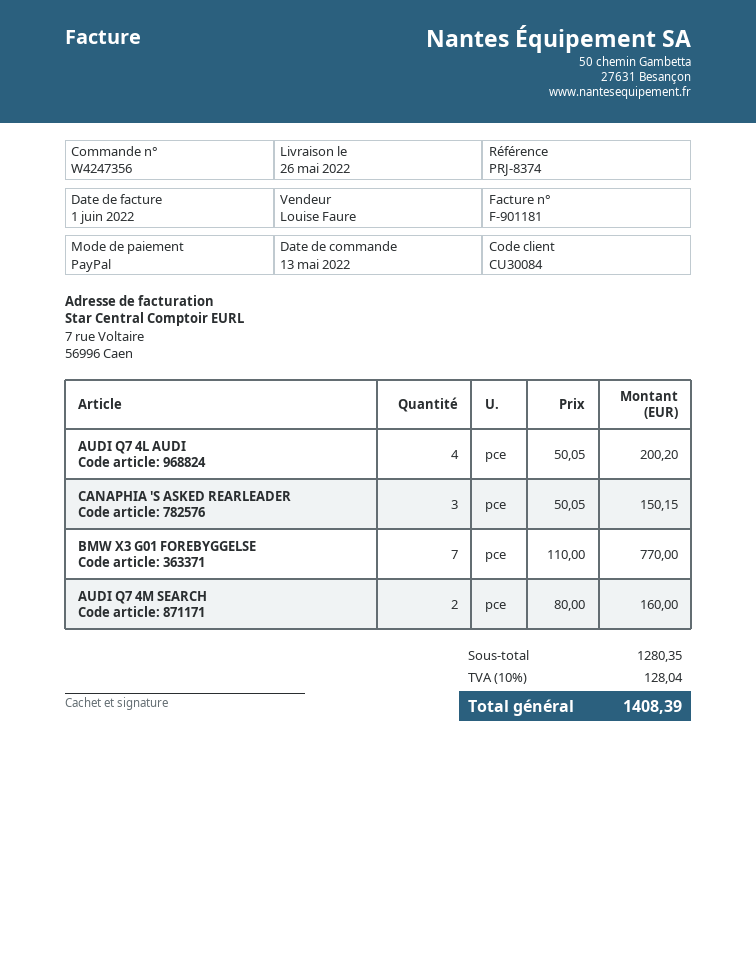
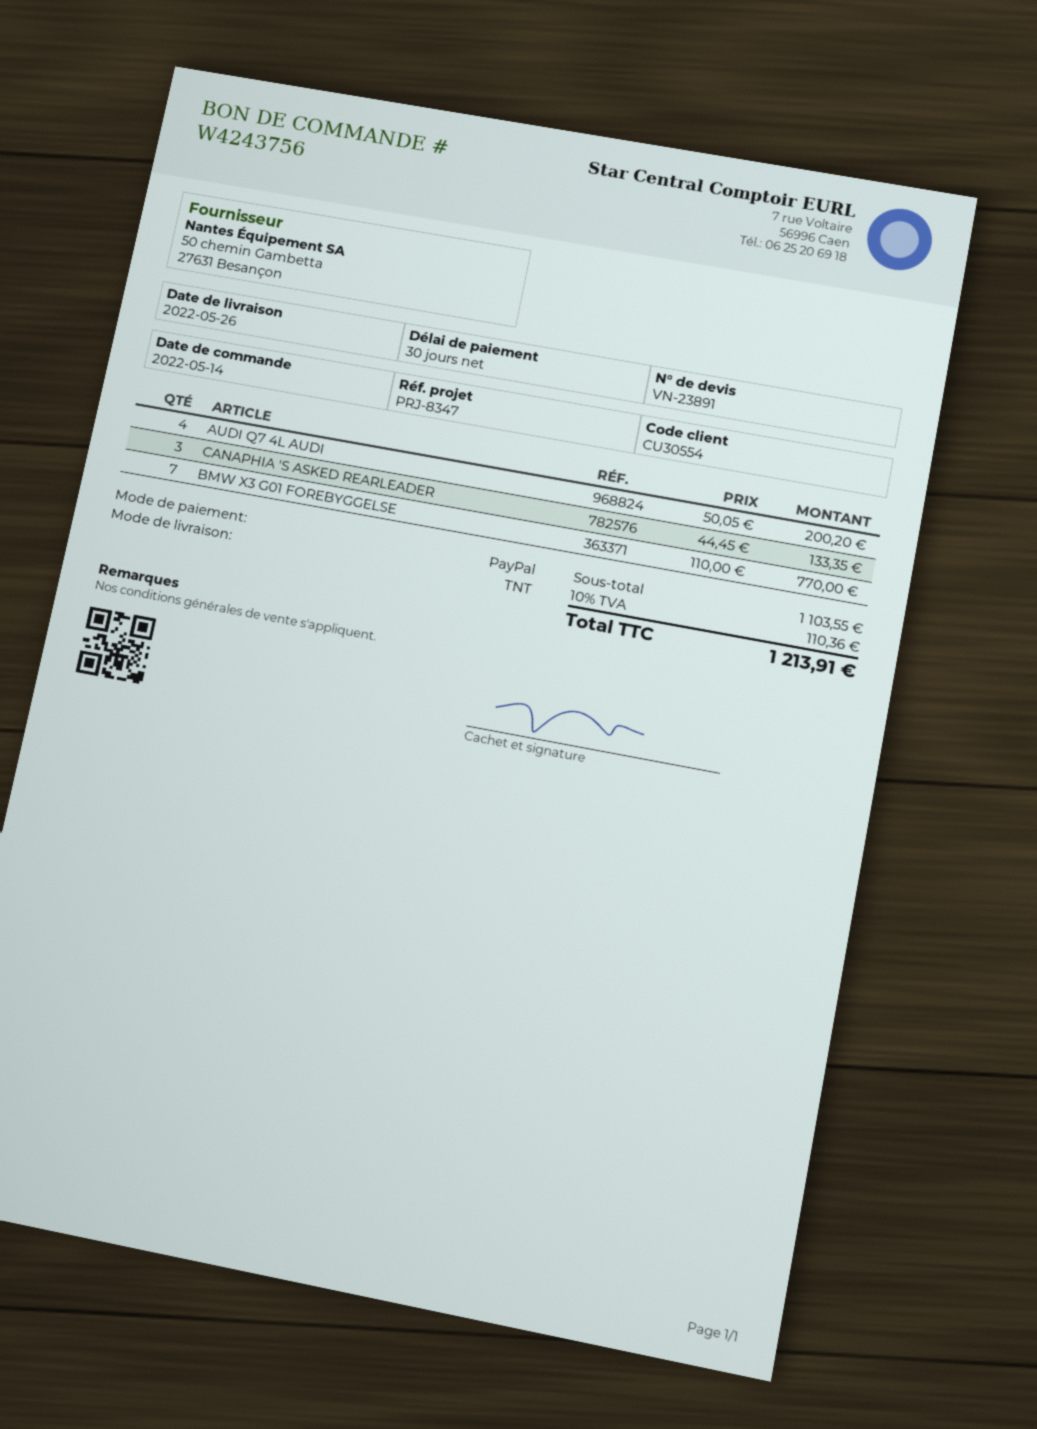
order number: W4247356 -> W4243756
order date: 2022-05-13 -> 2022-05-14
customer number: CU30084 -> CU30554
reference: PRJ-8374 -> PRJ-8347
CANAPHIA 'S ASKED REARLEADER: 3 x 50.05 = 150.15 -> 3 x 44.45 = 133.35
AUDI Q7 4M SEARCH: 2 x 80.00 = 160.00 -> none
subtotal: 1280.35 -> 1103.55
tax: 10% = 128.04 -> 10% = 110.36
total: 1408.39 -> 1213.91

